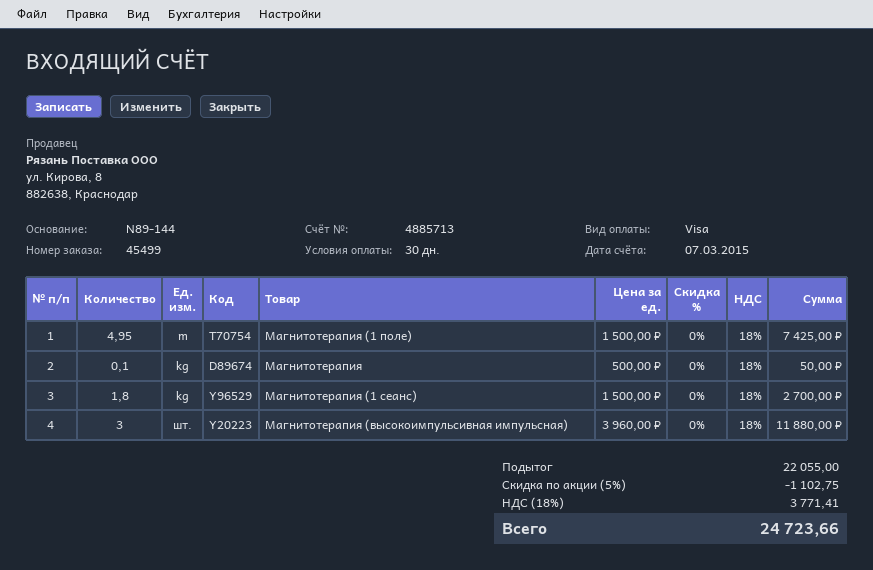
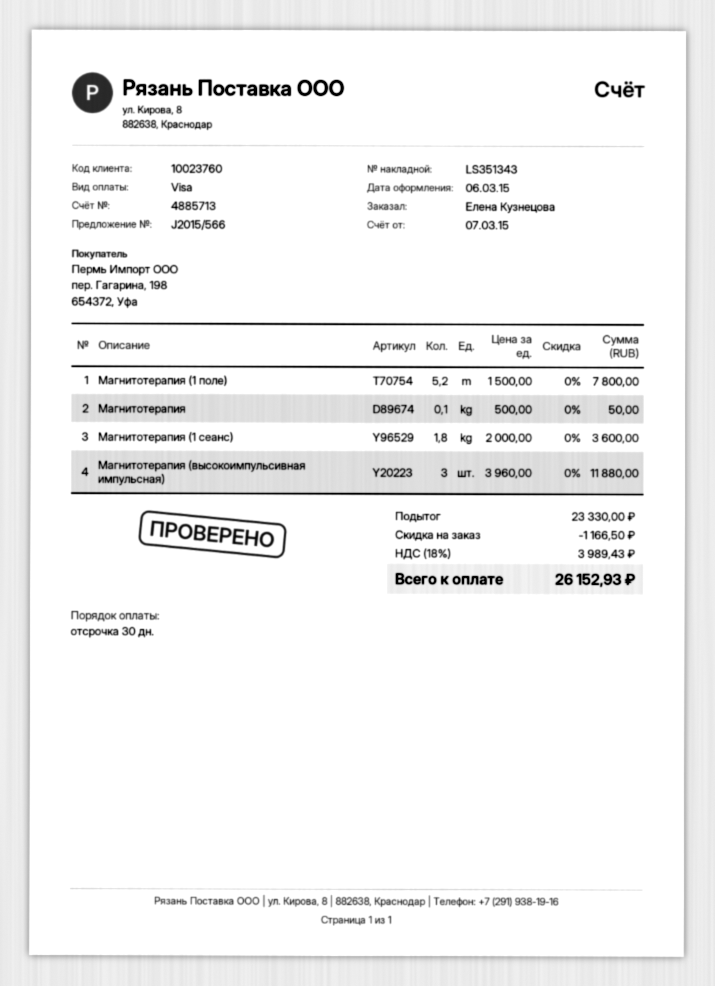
Магнитотерапия (1 поле): 4.95 x 1500.00 = 7425.00 -> 5.2 x 1500.00 = 7800.00
Магнитотерапия (1 сеанс): 1.8 x 1500.00 = 2700.00 -> 1.8 x 2000.00 = 3600.00
subtotal: 22055.00 -> 23330.00
discount: 1102.75 -> 1166.50
tax: 18% = 3771.41 -> 18% = 3989.43
total: 24723.66 -> 26152.93

